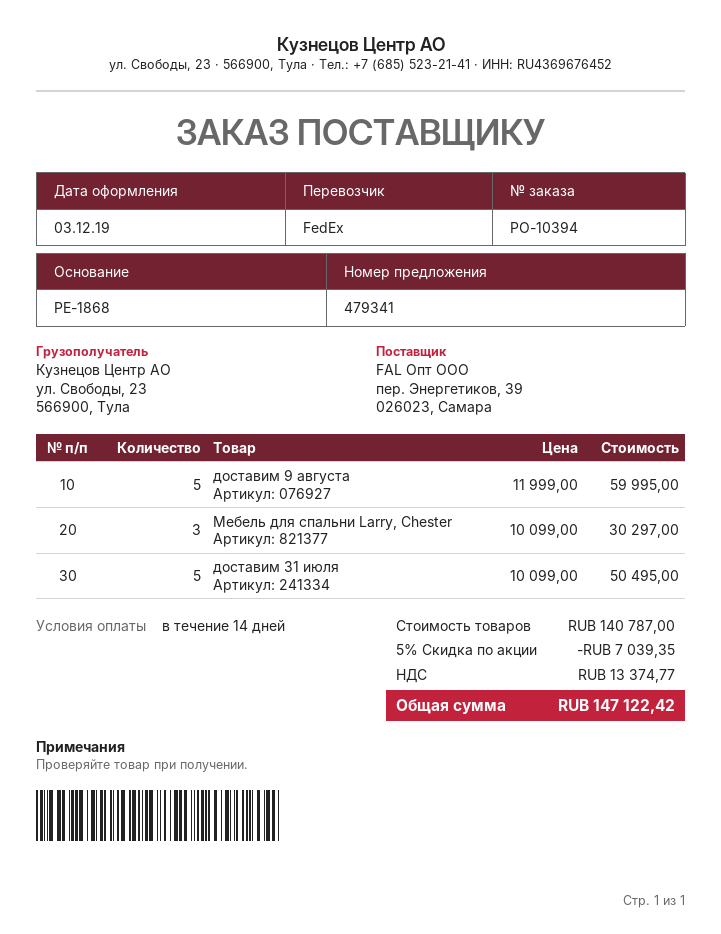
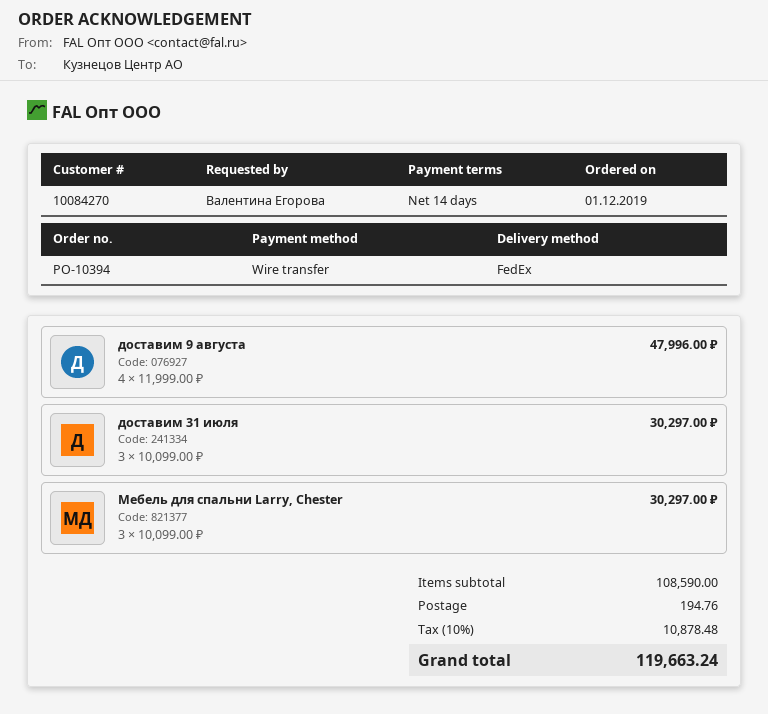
order date: 2019-12-03 -> 2019-12-01
доставим 9 августа: 5 x 11999.00 = 59995.00 -> 4 x 11999.00 = 47996.00
доставим 31 июля: 5 x 10099.00 = 50495.00 -> 3 x 10099.00 = 30297.00
subtotal: 140787.00 -> 108590.00
discount: 5% = 7039.35 -> none
shipping: none -> 194.76
tax: 13374.77 -> 10878.48
total: 147122.42 -> 119663.24

